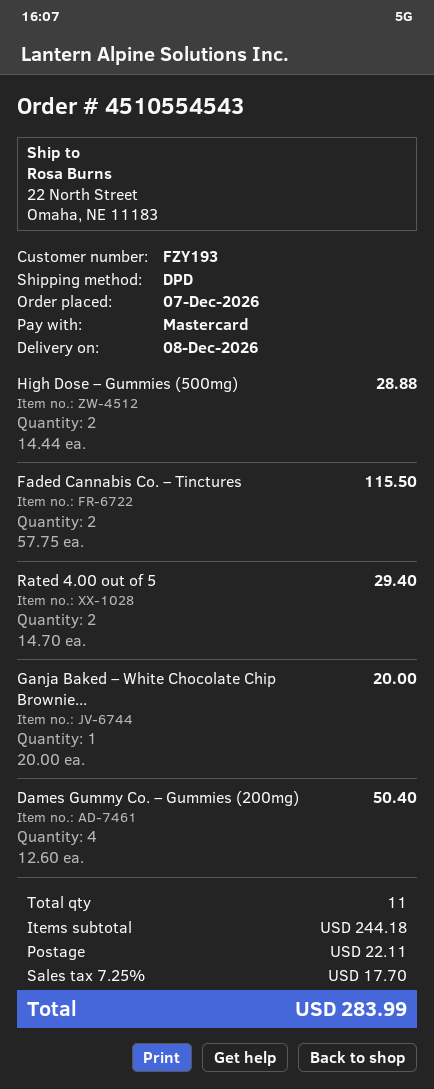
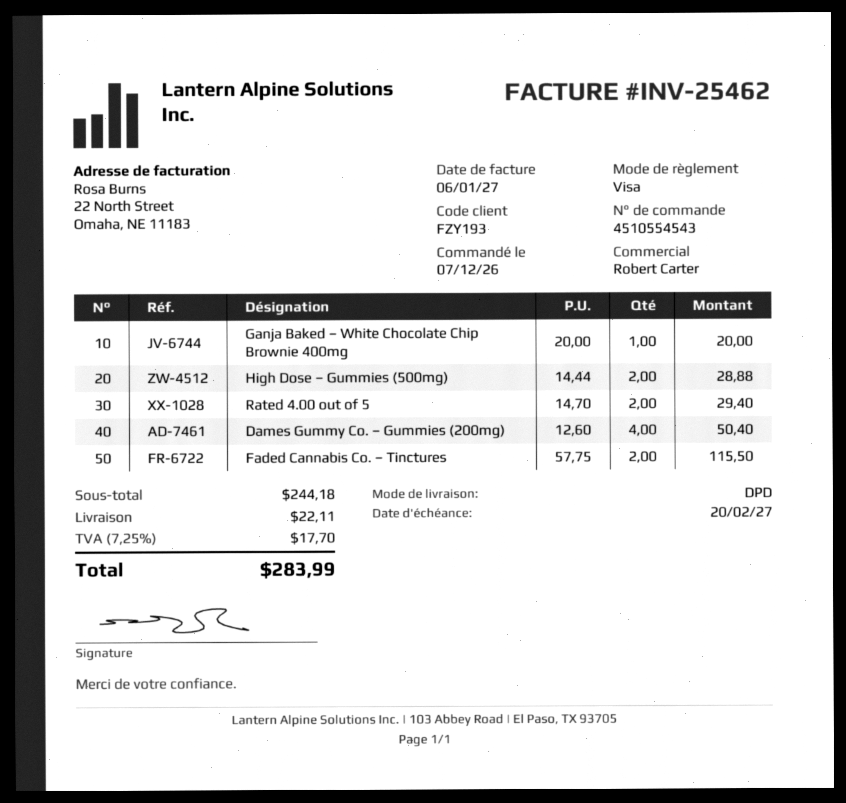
payment method: Mastercard -> Visa

